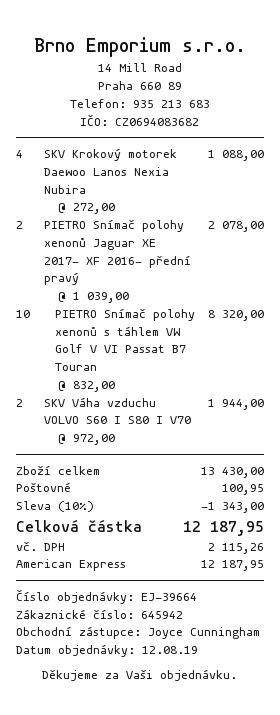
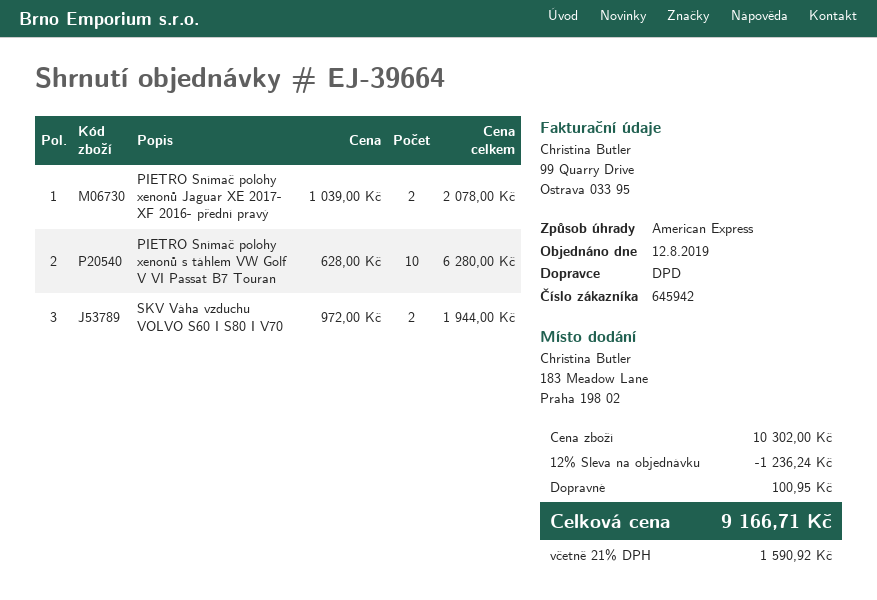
SKV Krokový motorek Daewoo Lanos Nexia Nubira: 4 x 272.00 = 1088.00 -> none
PIETRO Snímač polohy xenonů s táhlem VW Golf V VI Passat B7 Touran: 10 x 832.00 = 8320.00 -> 10 x 628.00 = 6280.00
subtotal: 13430.00 -> 10302.00
discount: 10% = 1343.00 -> 12% = 1236.24
tax: 2115.26 -> 1590.92
total: 12187.95 -> 9166.71

